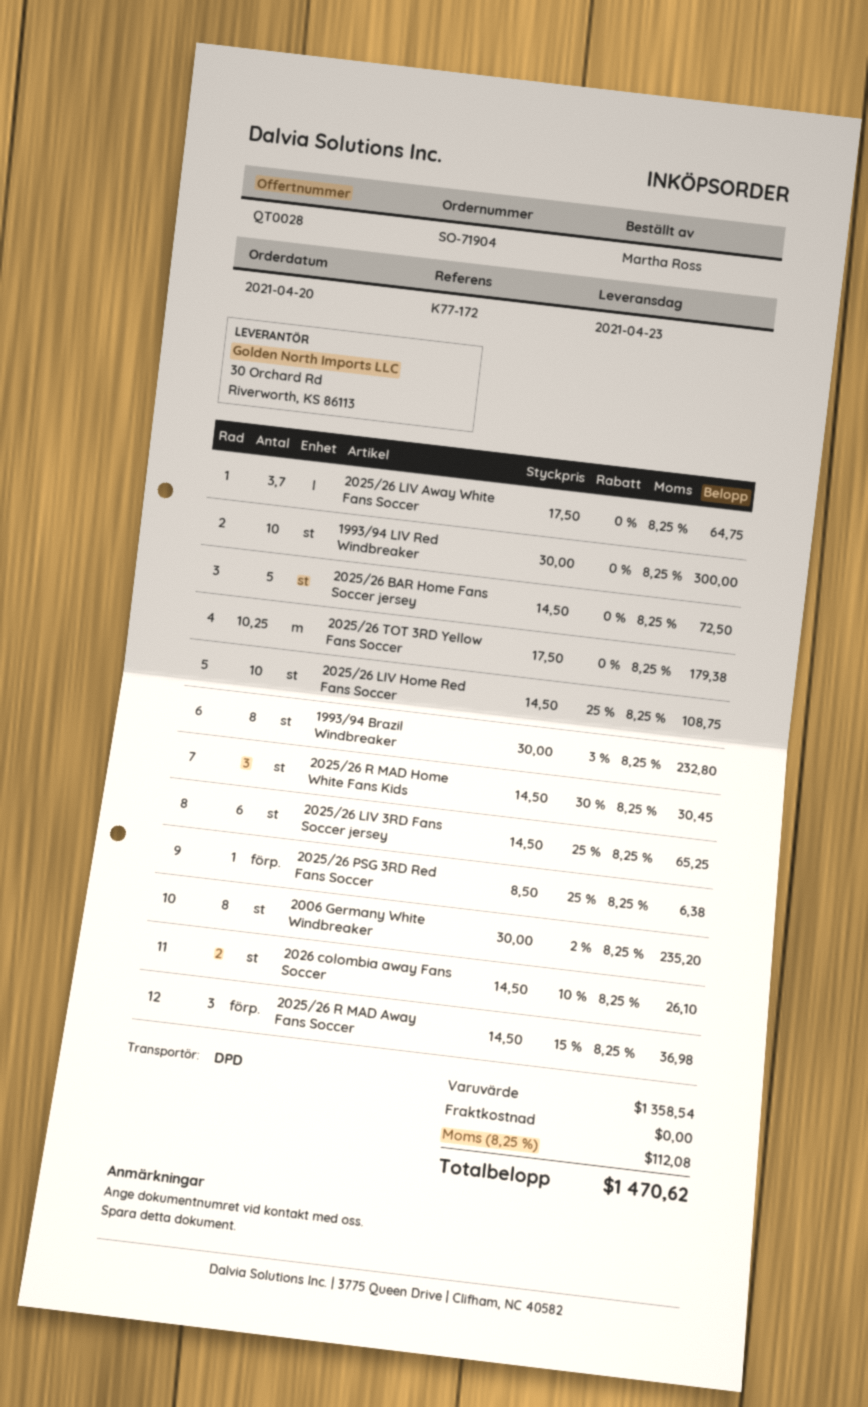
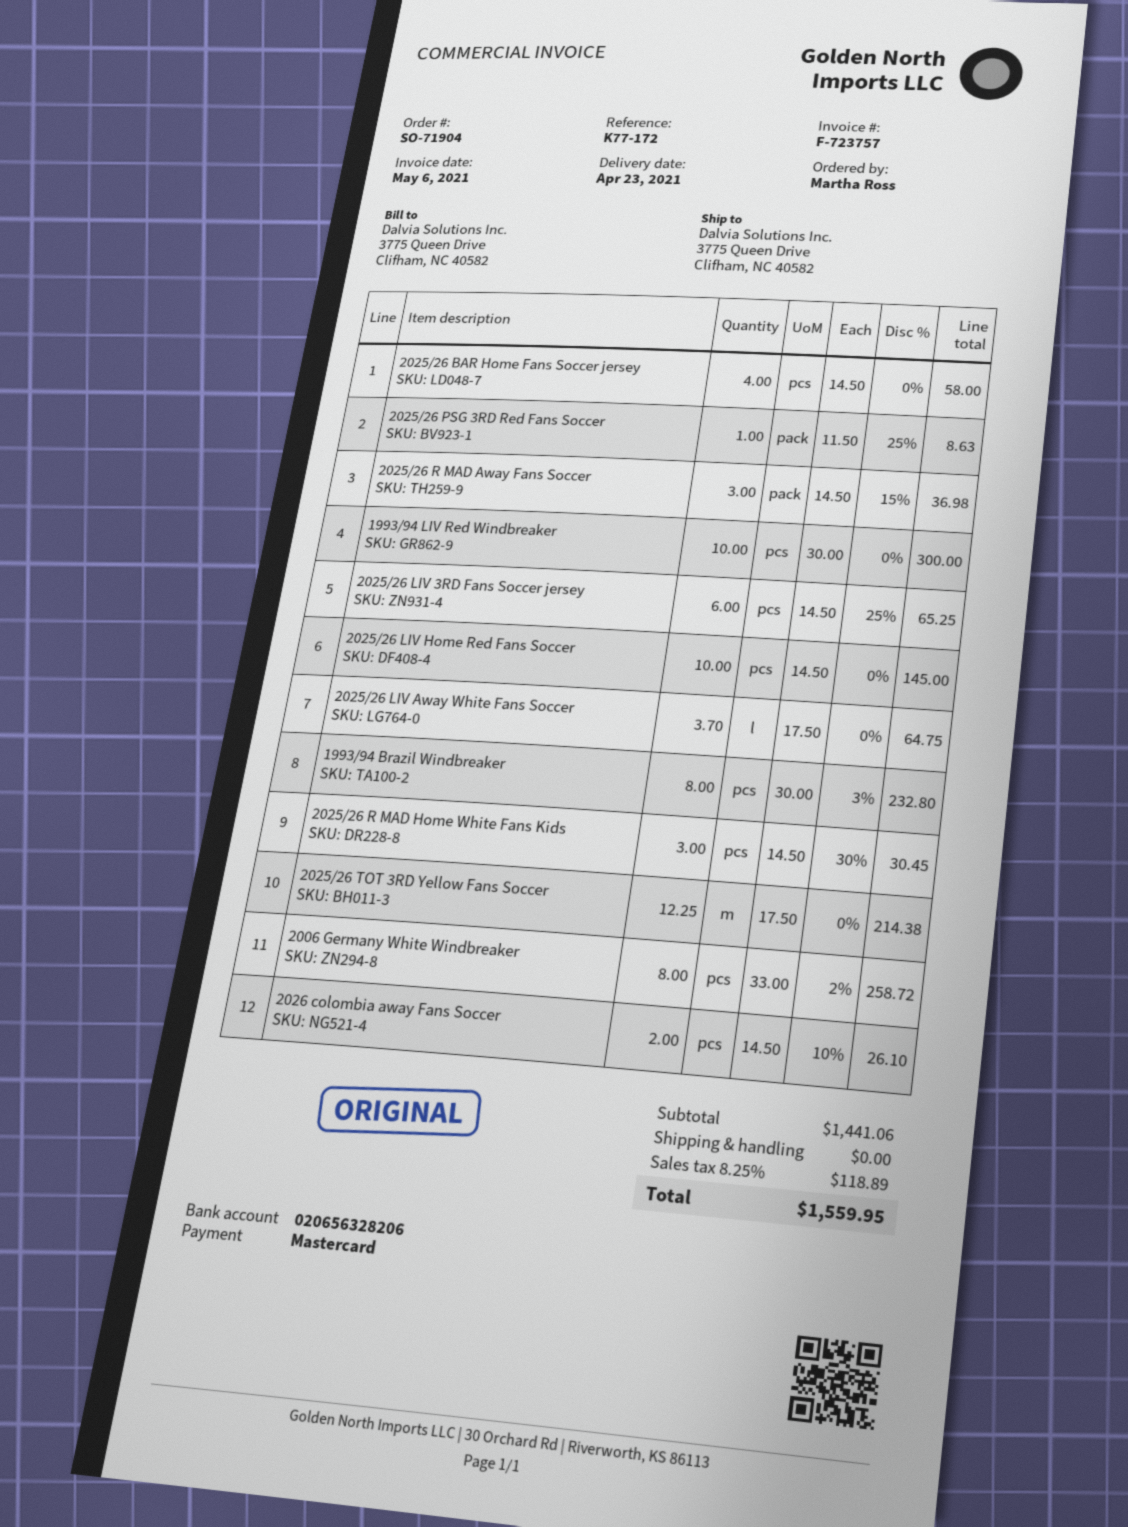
2025/26 BAR Home Fans Soccer jersey: 5 x 14.50 = 72.50 -> 4 x 14.50 = 58.00
2025/26 TOT 3RD Yellow Fans Soccer: 10.25 x 17.50 = 179.38 -> 12.25 x 17.50 = 214.38
2025/26 LIV Home Red Fans Soccer: 10 x 14.50 - 25% = 108.75 -> 10 x 14.50 = 145.00
2025/26 PSG 3RD Red Fans Soccer: 1 x 8.50 - 25% = 6.38 -> 1 x 11.50 - 25% = 8.63
2006 Germany White Windbreaker: 8 x 30.00 - 2% = 235.20 -> 8 x 33.00 - 2% = 258.72
subtotal: 1358.54 -> 1441.06
tax: 8.25% = 112.08 -> 8.25% = 118.89
total: 1470.62 -> 1559.95

